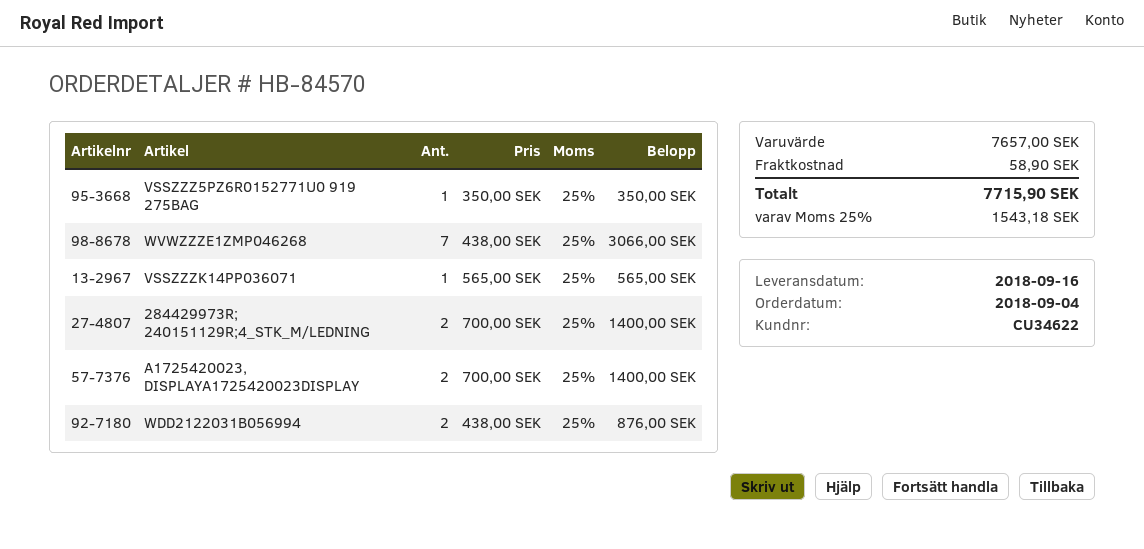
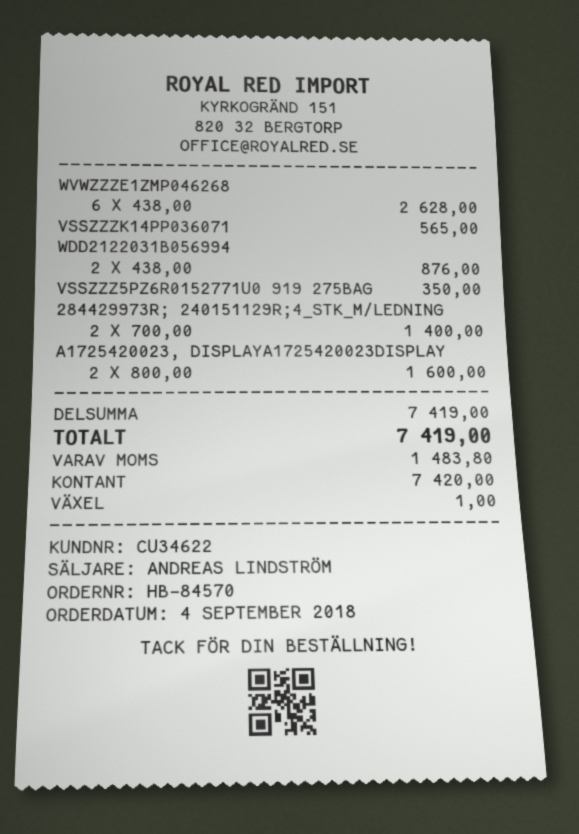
WVWZZZE1ZMP046268: 7 x 438.00 = 3066.00 -> 6 x 438.00 = 2628.00
A1725420023, DISPLAYA1725420023DISPLAY: 2 x 700.00 = 1400.00 -> 2 x 800.00 = 1600.00
subtotal: 7657.00 -> 7419.00
shipping: 58.90 -> none
tax: 1543.18 -> 1483.80
total: 7715.90 -> 7419.00

